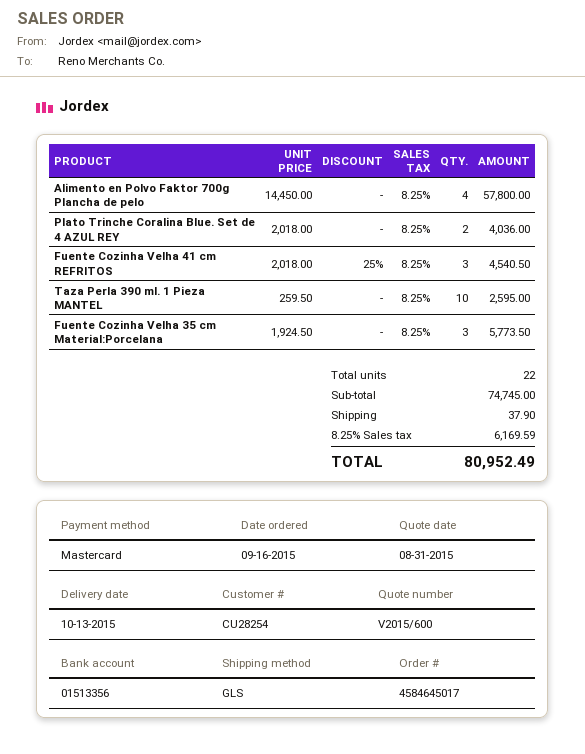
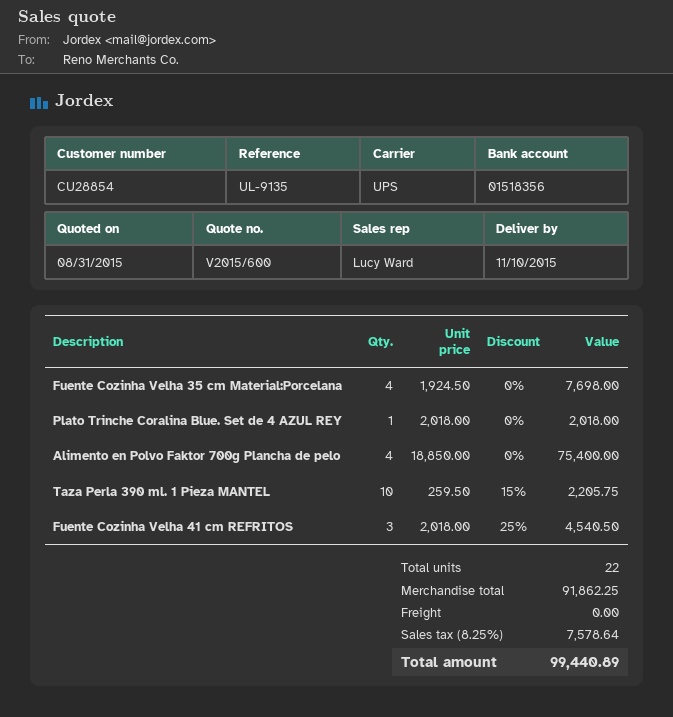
delivery date: 2015-10-13 -> 2015-11-10
customer number: CU28254 -> CU28854
bank account: 01513356 -> 01518356
shipping method: GLS -> UPS
Alimento en Polvo Faktor 700g Plancha de pelo: 4 x 14450.00 = 57800.00 -> 4 x 18850.00 = 75400.00
Plato Trinche Coralina Blue. Set de 4 AZUL REY: 2 x 2018.00 = 4036.00 -> 1 x 2018.00 = 2018.00
Taza Perla 390 ml. 1 Pieza MANTEL: 10 x 259.50 = 2595.00 -> 10 x 259.50 - 15% = 2205.75
Fuente Cozinha Velha 35 cm Material:Porcelana: 3 x 1924.50 = 5773.50 -> 4 x 1924.50 = 7698.00
subtotal: 74745.00 -> 91862.25
shipping: 37.90 -> 0.00
tax: 8.25% = 6169.59 -> 8.25% = 7578.64
total: 80952.49 -> 99440.89

